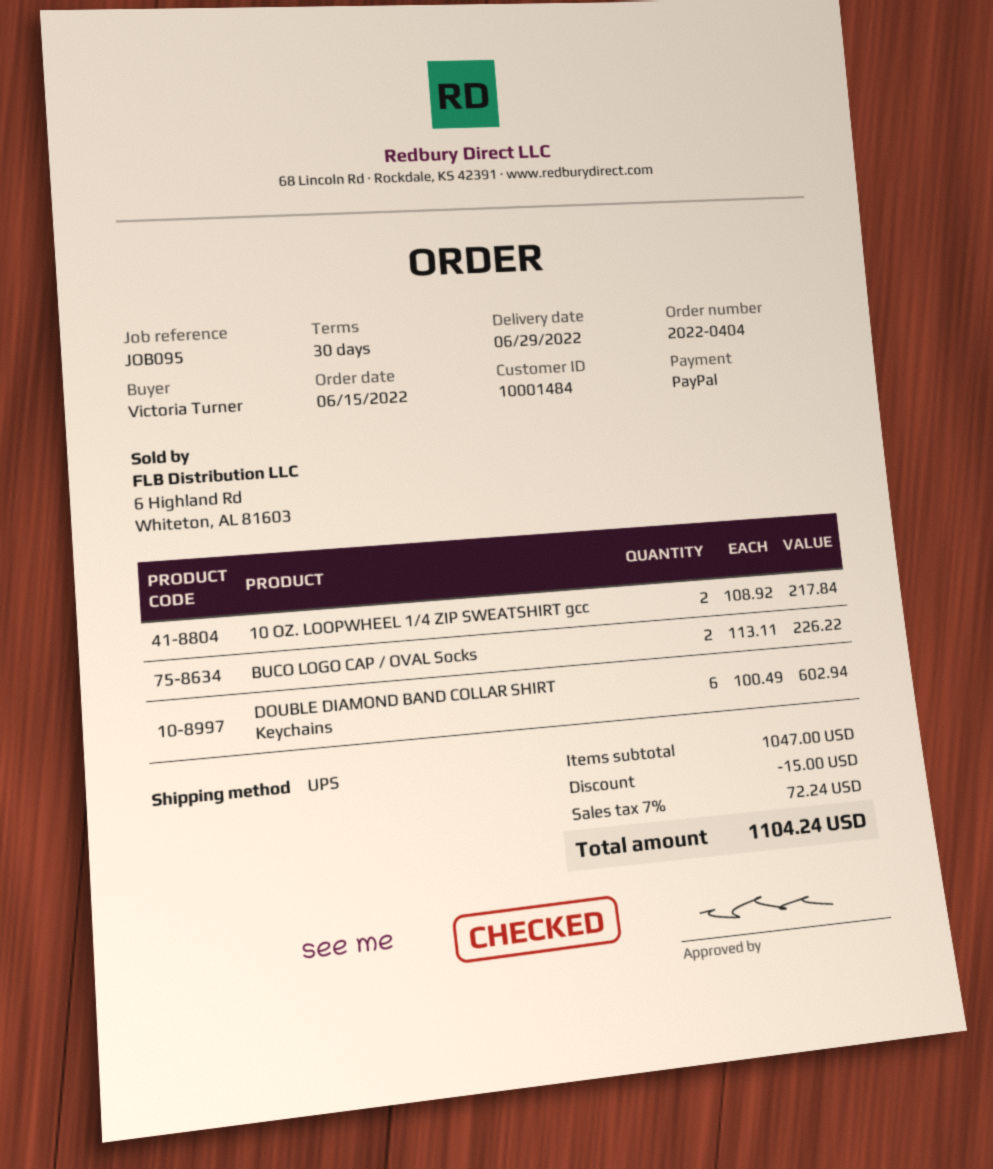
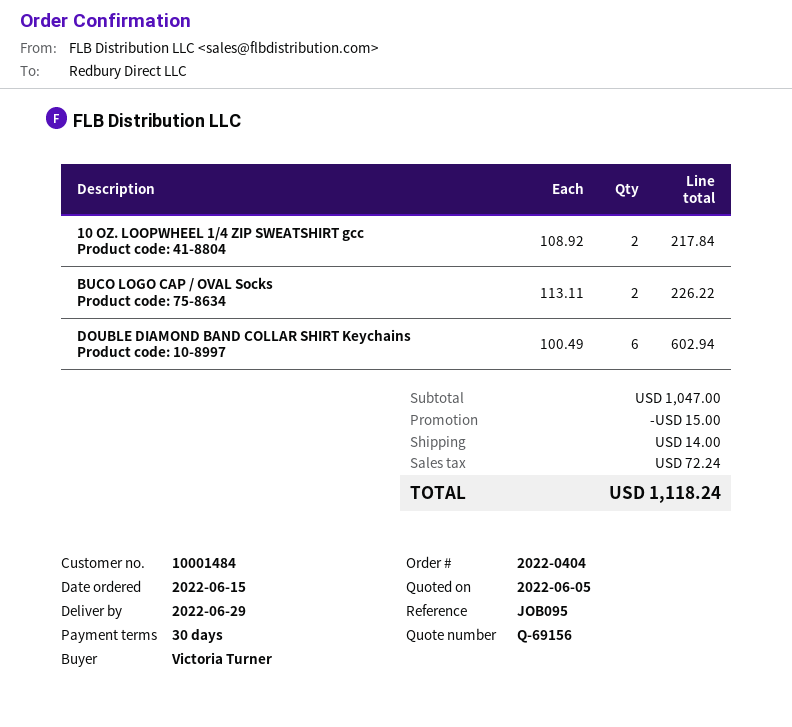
shipping: none -> 14.00
total: 1104.24 -> 1118.24

